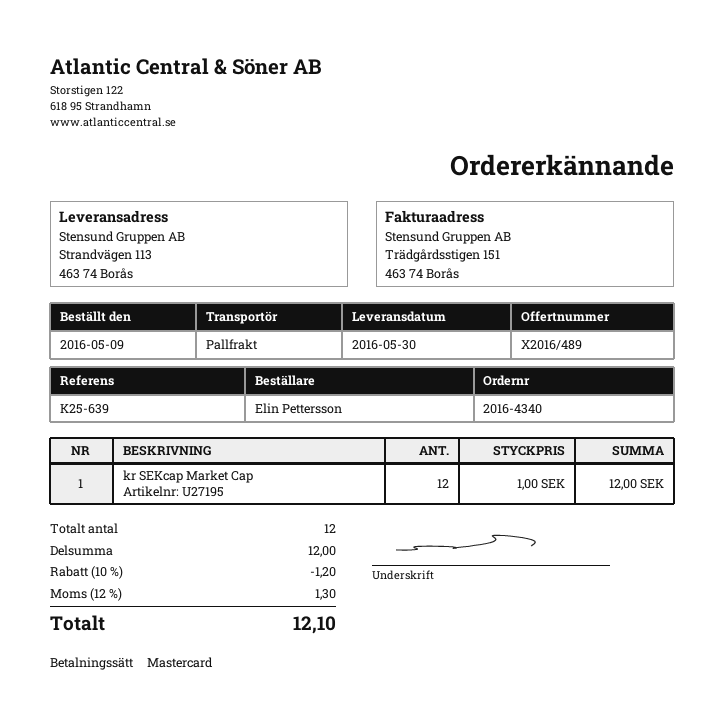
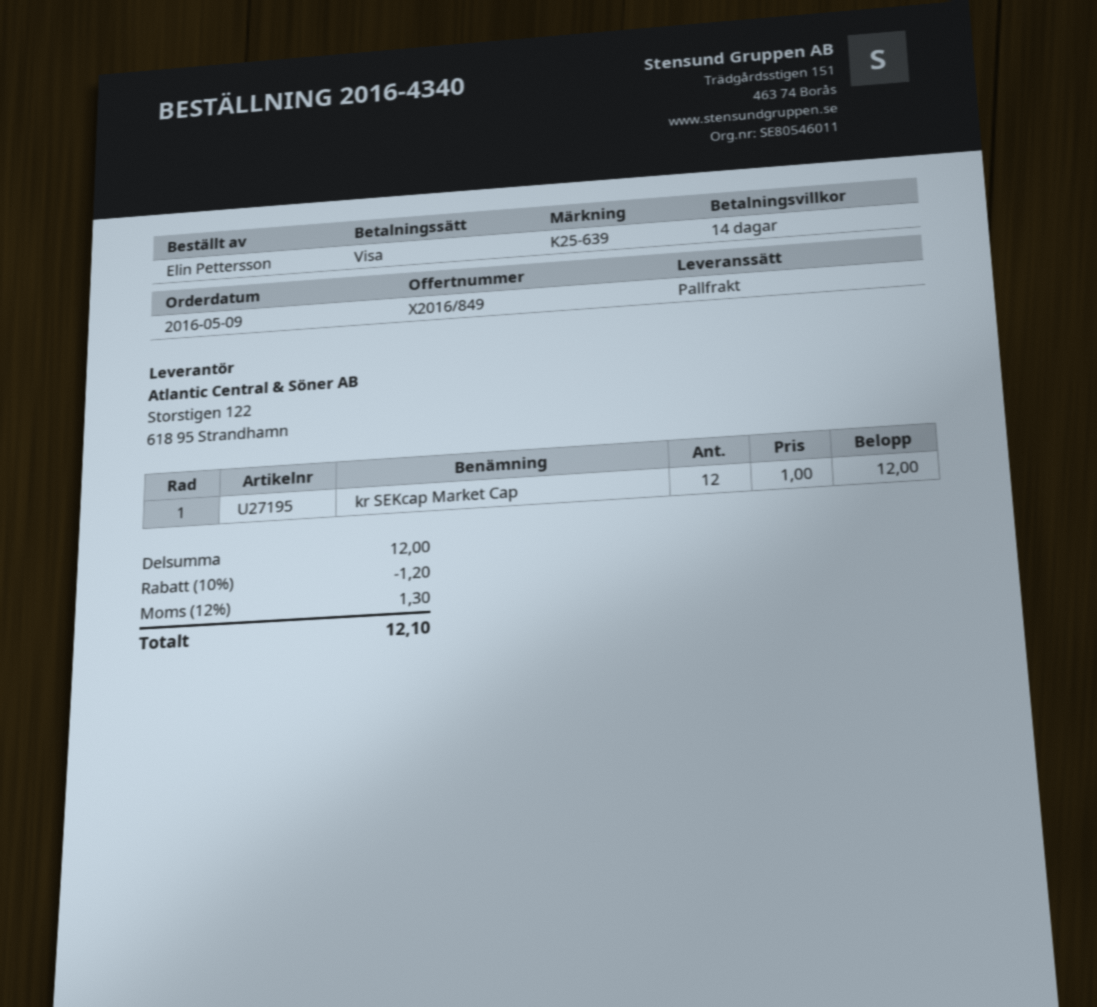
quote number: X2016/489 -> X2016/849
payment method: Mastercard -> Visa

